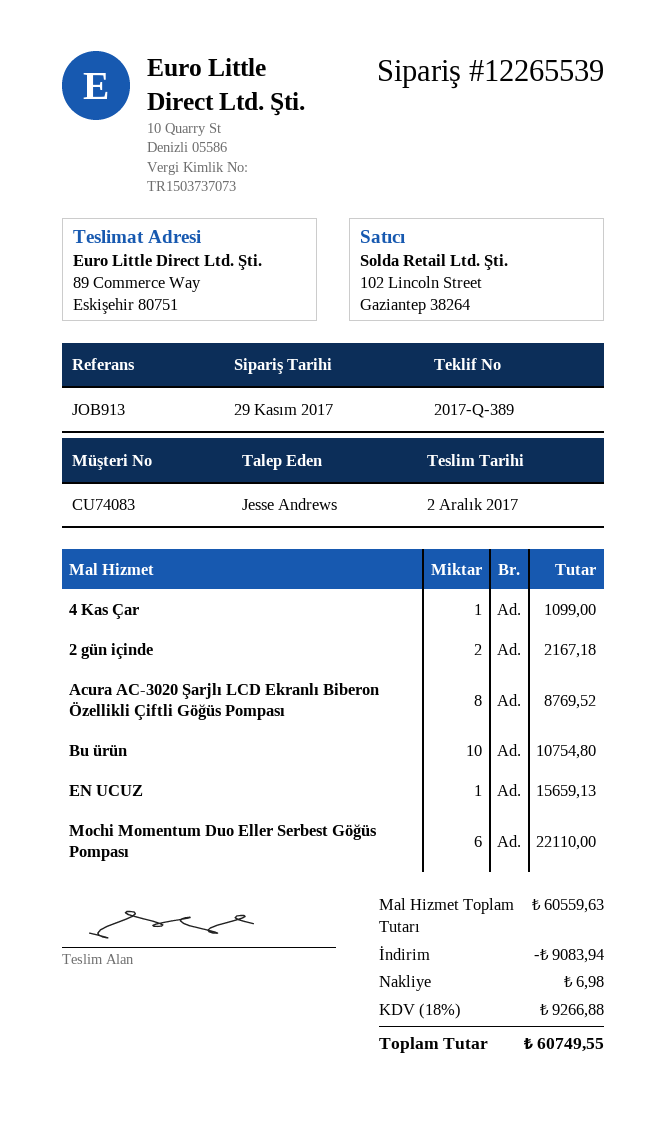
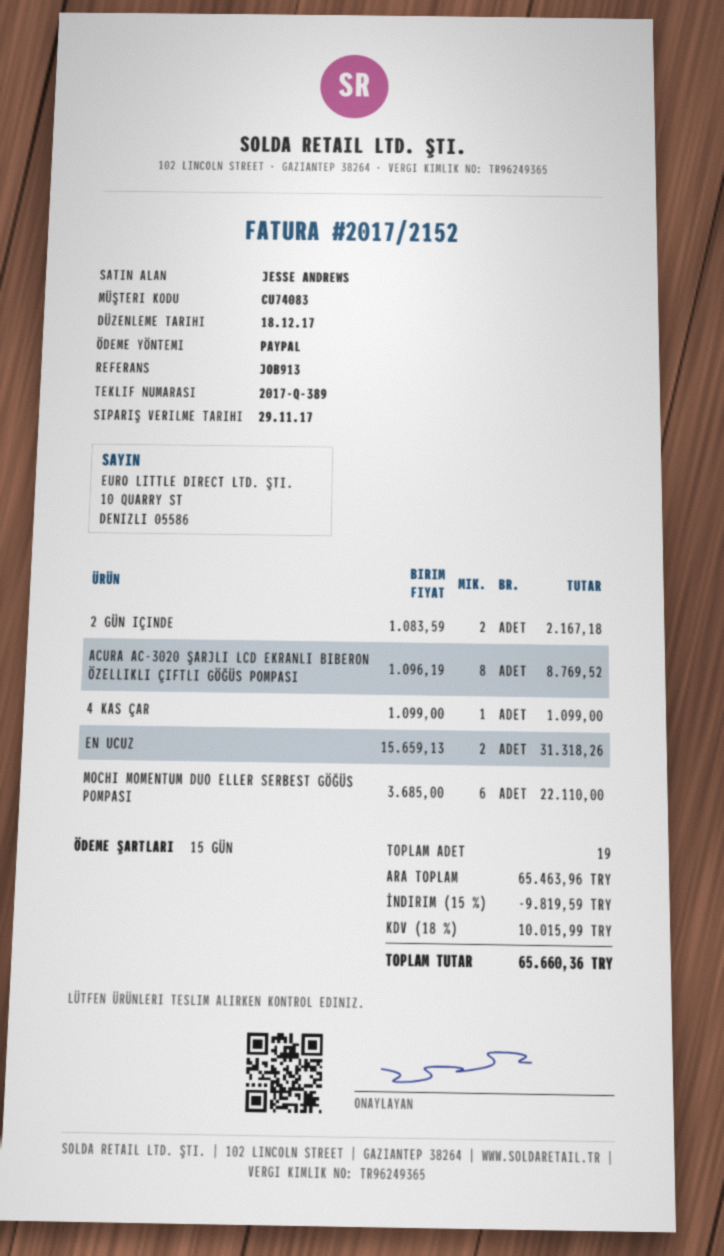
Bu ürün: 10 for 10754.80 -> none
EN UCUZ: 1 for 15659.13 -> 2 for 31318.26
subtotal: 60559.63 -> 65463.96
discount: 9083.94 -> 9819.59
shipping: 6.98 -> none
tax: 18% = 9266.88 -> 18% = 10015.99
total: 60749.55 -> 65660.36

